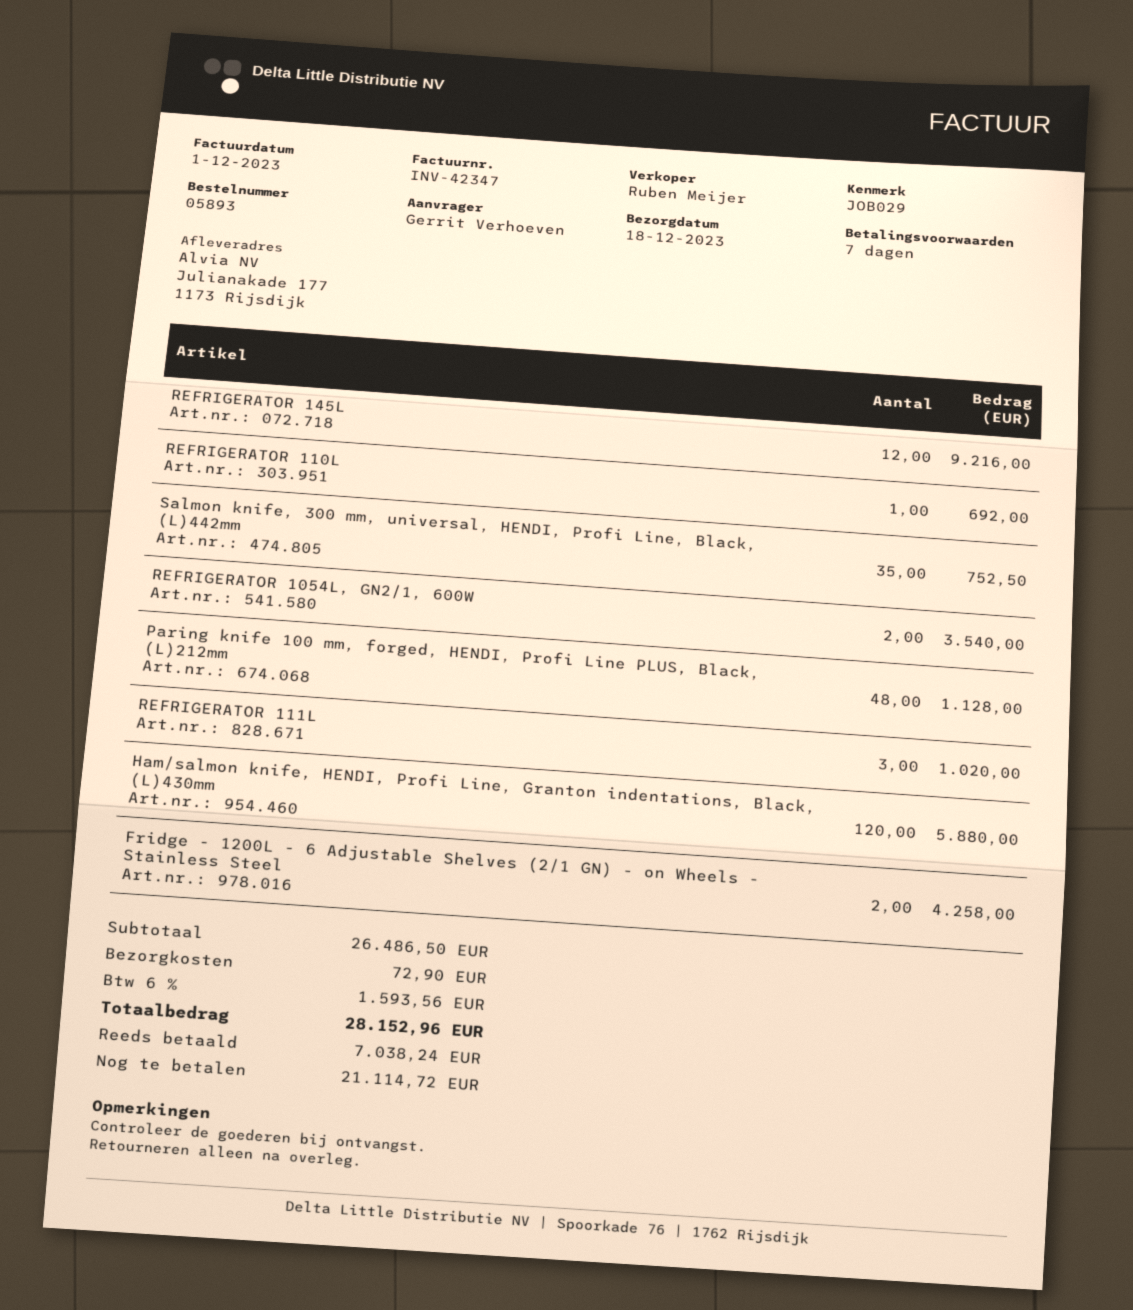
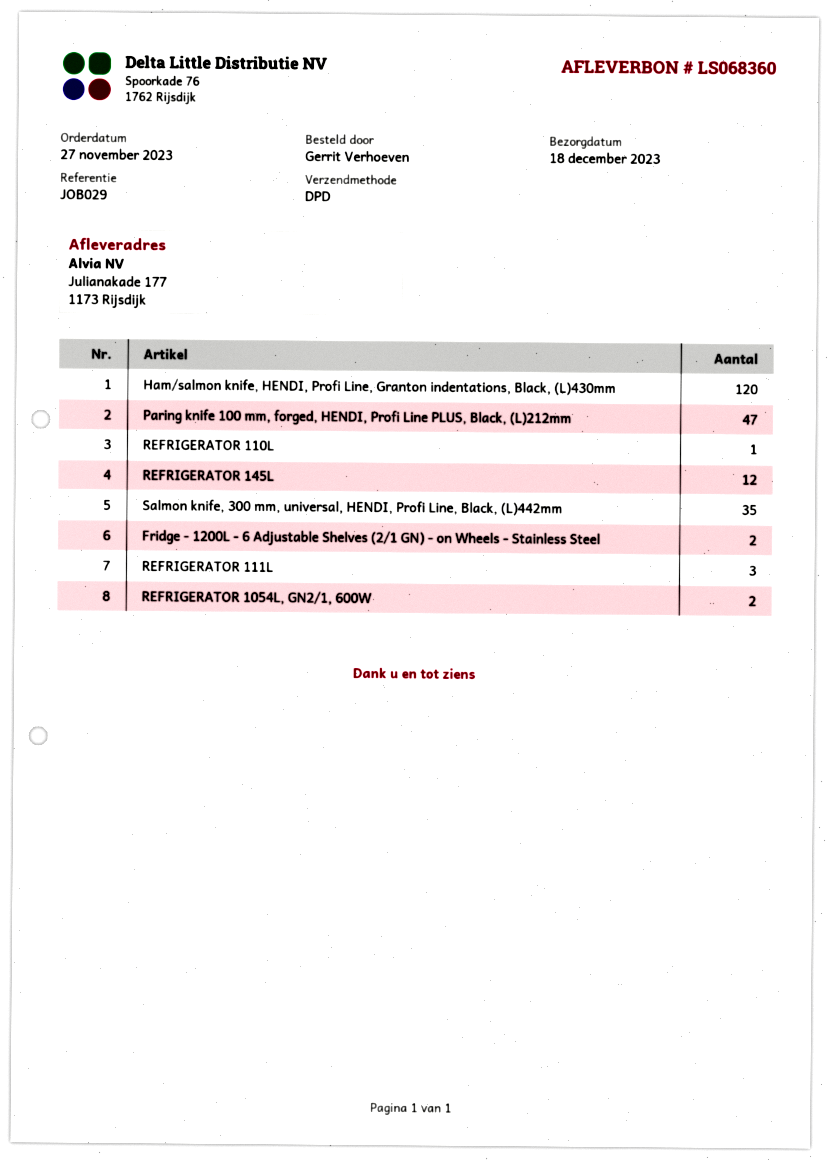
Paring knife 100 mm, forged, HENDI, Profi Line PLUS, Black, (L)212mm: 48 -> 47

